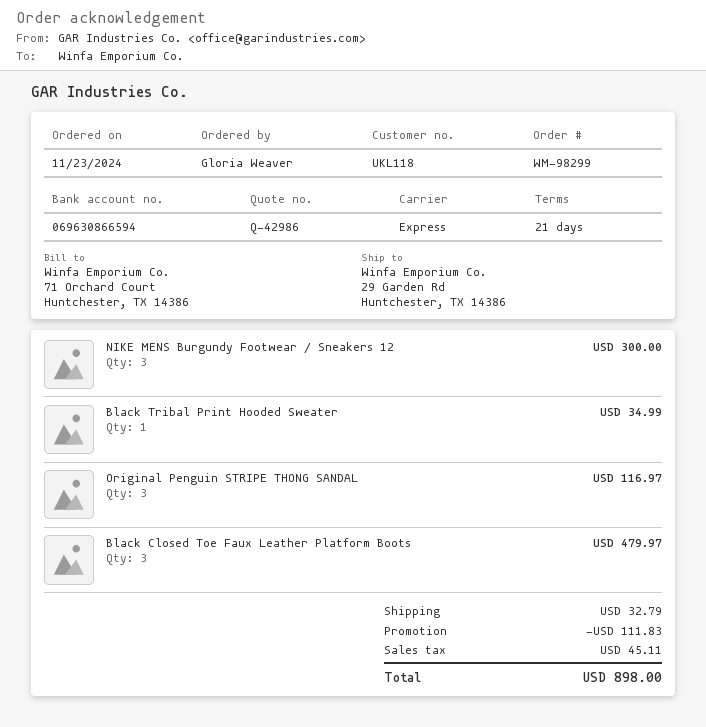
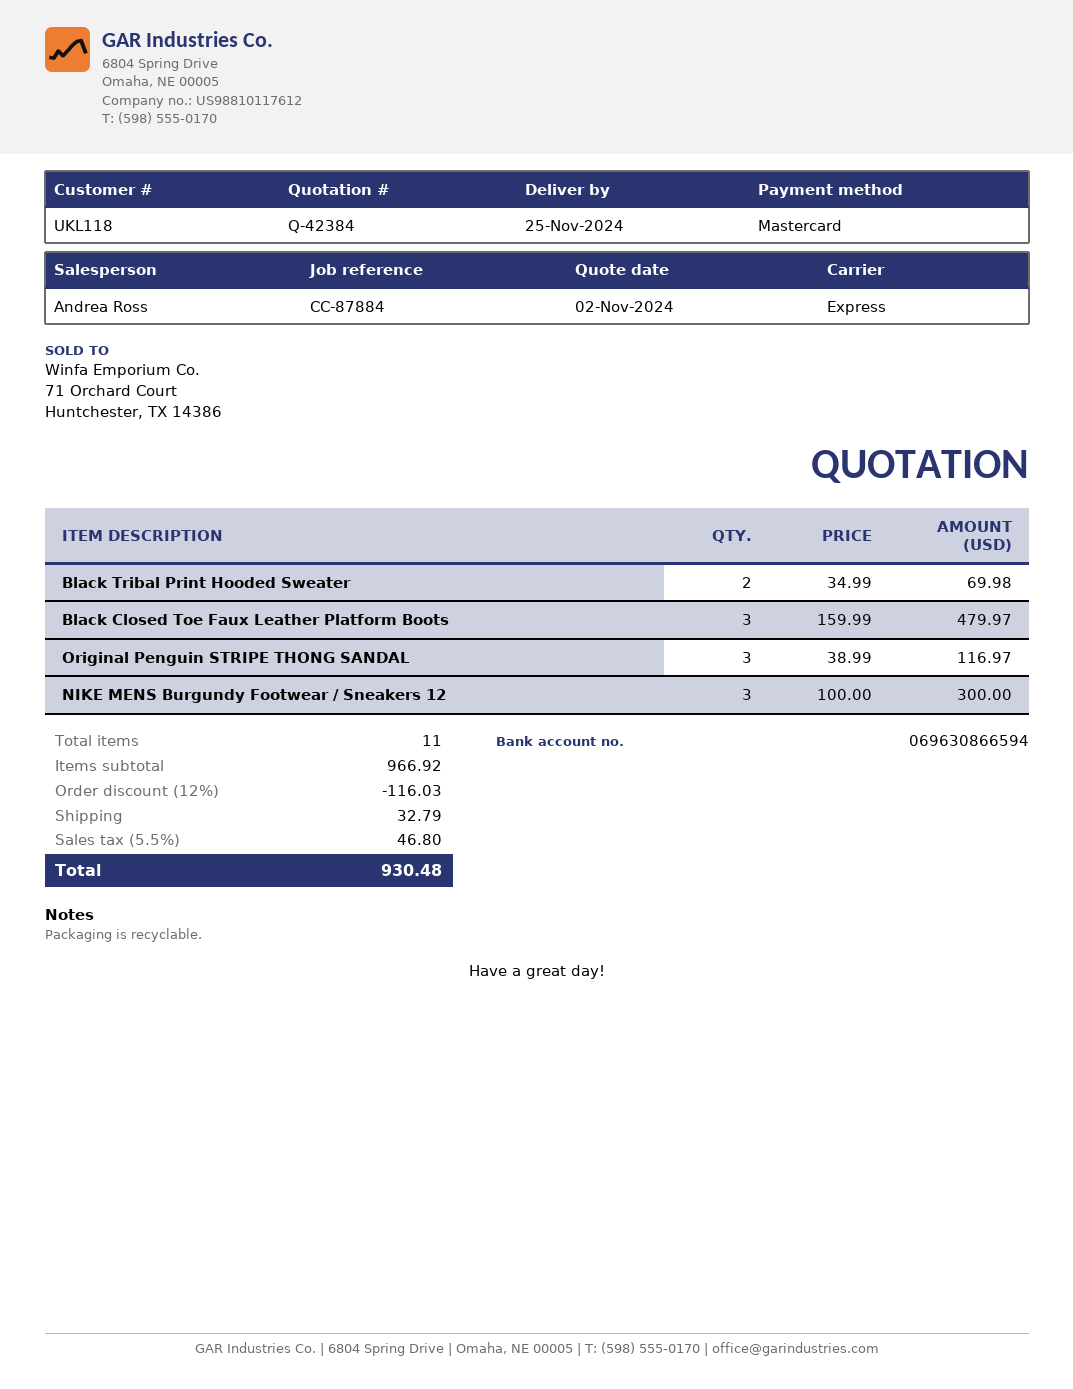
quote number: Q-42986 -> Q-42384
Black Tribal Print Hooded Sweater: 1 for 34.99 -> 2 for 69.98
discount: 111.83 -> 116.03
tax: 45.11 -> 46.80
total: 898.00 -> 930.48

